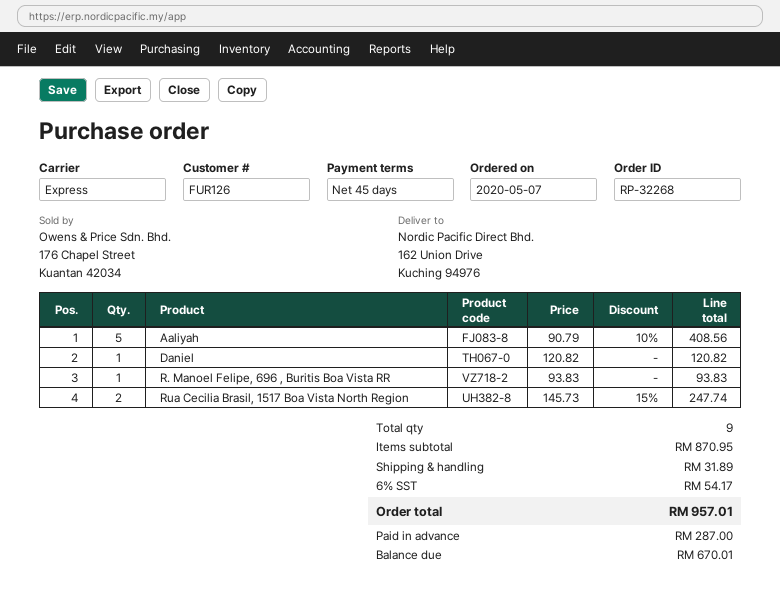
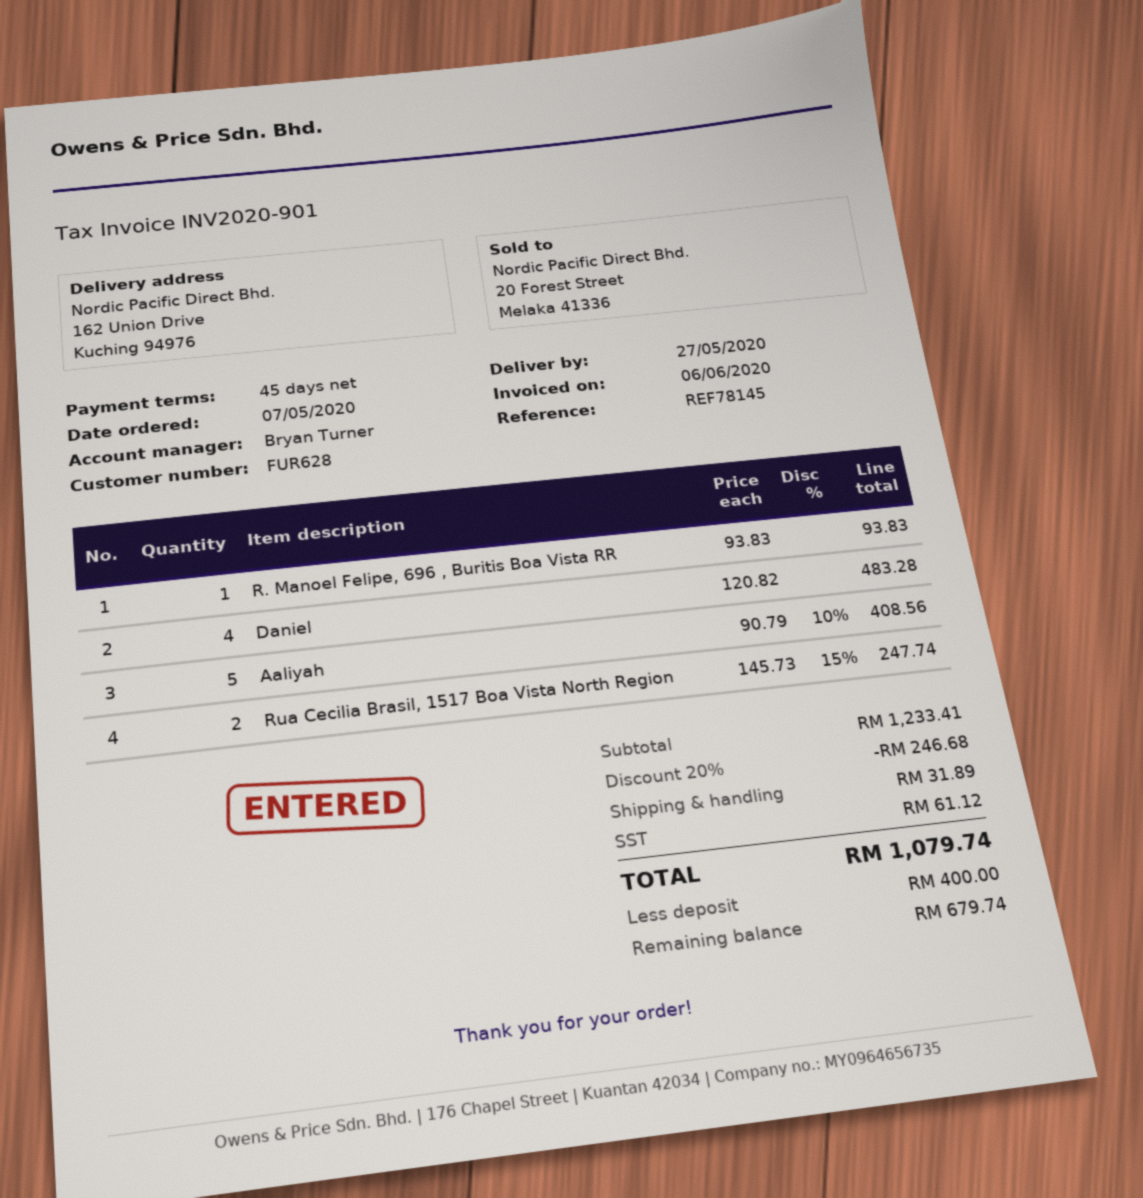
customer number: FUR126 -> FUR628
Daniel: 1 x 120.82 = 120.82 -> 4 x 120.82 = 483.28
subtotal: 870.95 -> 1233.41
discount: none -> 20% = 246.68
tax: 54.17 -> 61.12
total: 957.01 -> 1079.74
deposit: 287.00 -> 400.00
balance: 670.01 -> 679.74

